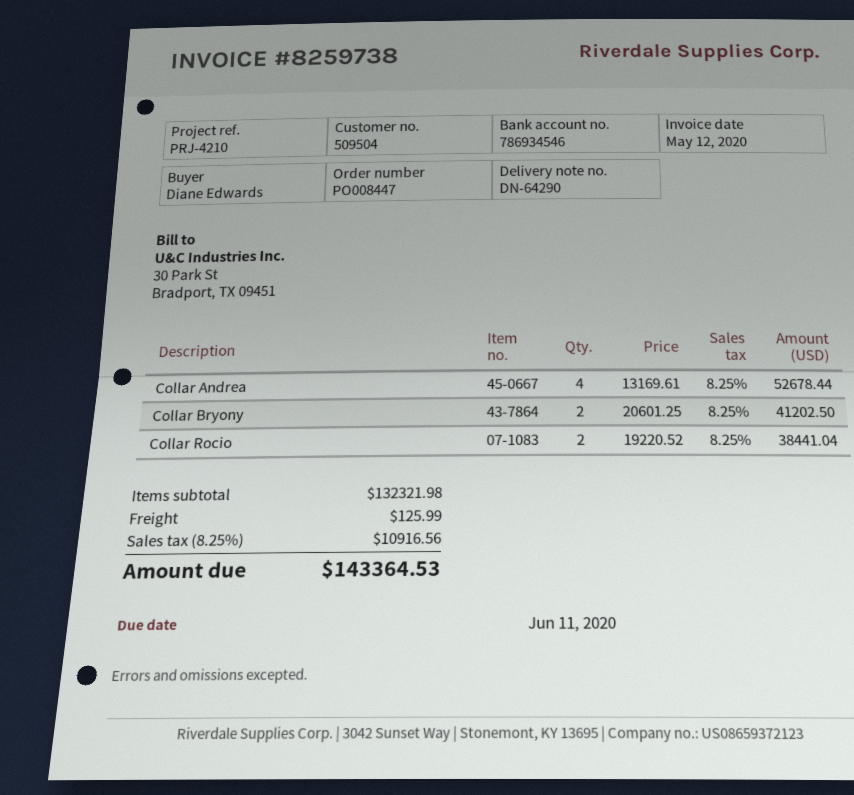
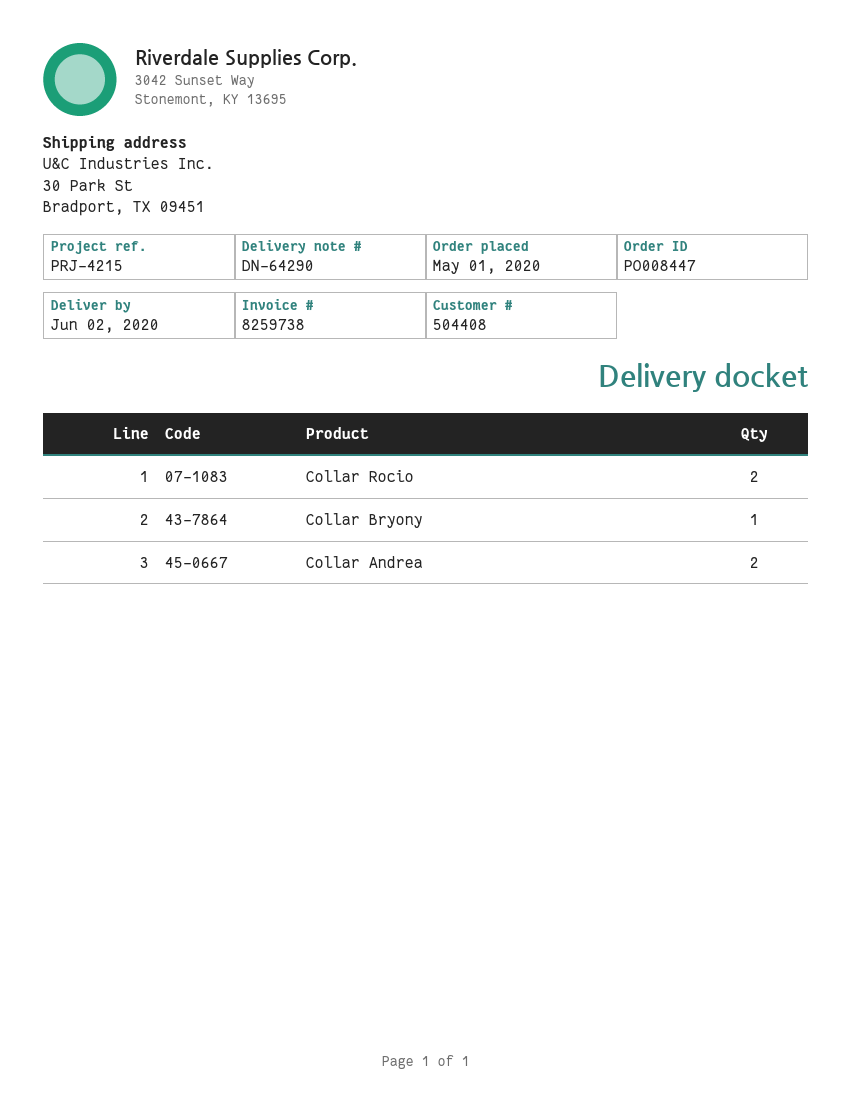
customer number: 509504 -> 504408
reference: PRJ-4210 -> PRJ-4215
Collar Andrea: 4 -> 2
Collar Bryony: 2 -> 1

